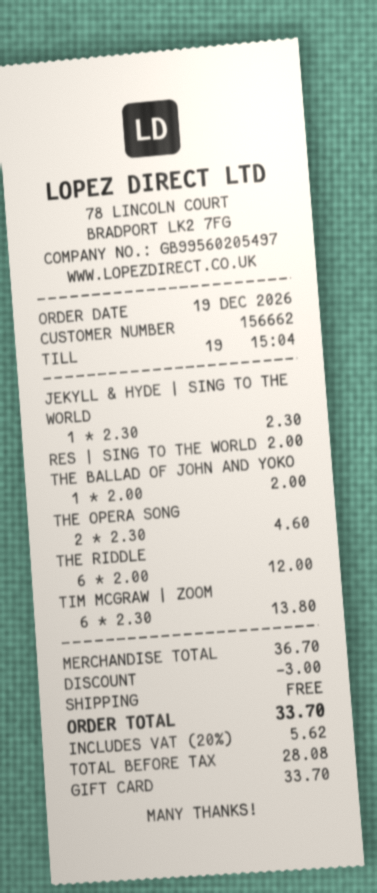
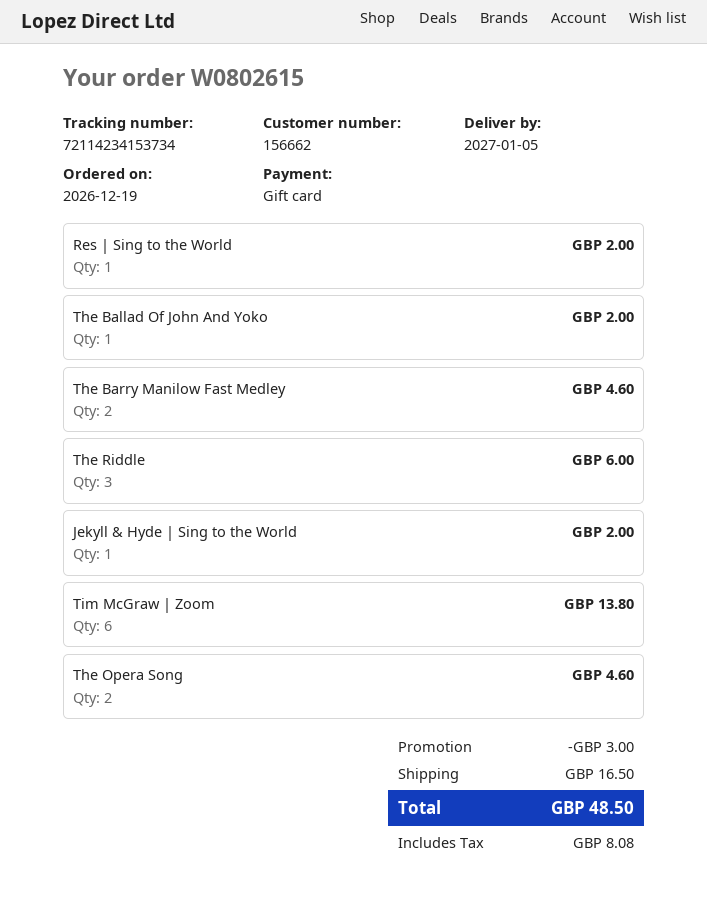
JEKYLL & HYDE | SING TO THE WORLD: 1 for 2.30 -> 1 for 2.00
THE RIDDLE: 6 for 12.00 -> 3 for 6.00
The Barry Manilow Fast Medley: none -> 2 for 4.60
shipping: 0.00 -> 16.50
tax: 5.62 -> 8.08
total: 33.70 -> 48.50

